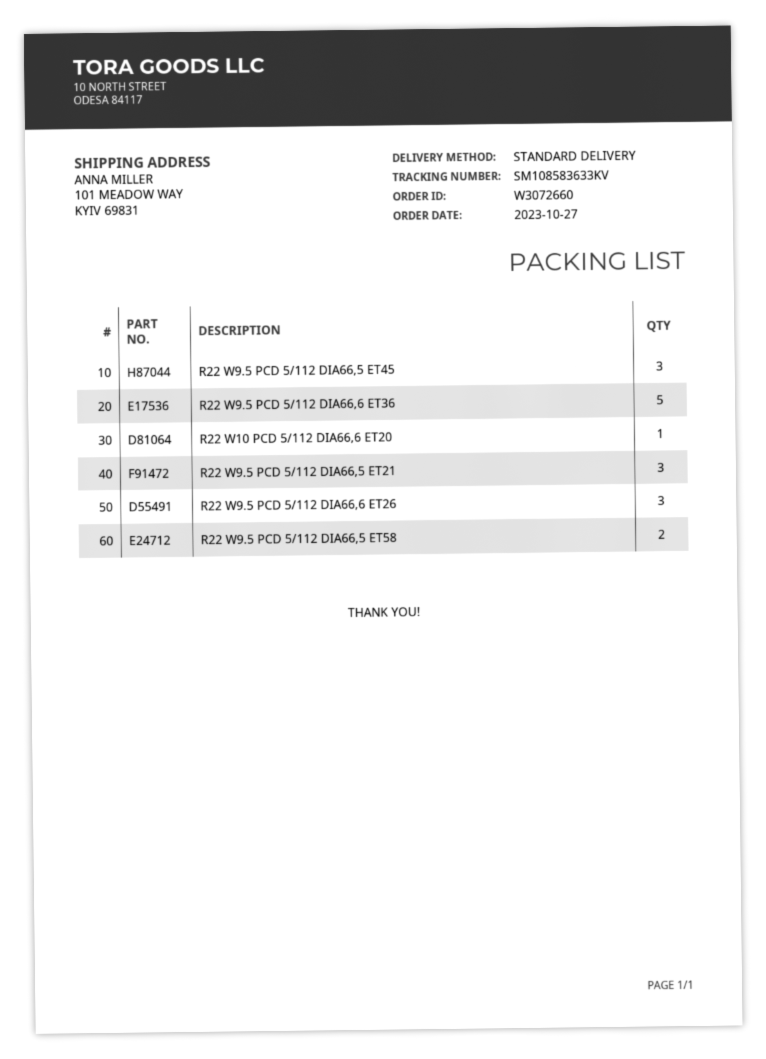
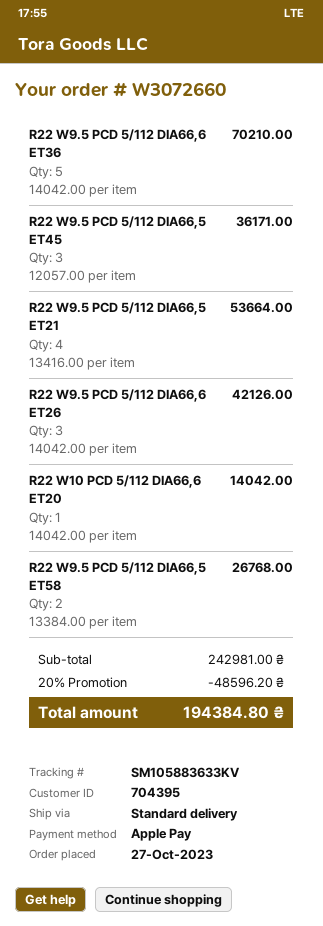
tracking number: SM108583633KV -> SM105883633KV
R22 W9.5 PCD 5/112 DIA66,5 ET21: 3 -> 4

